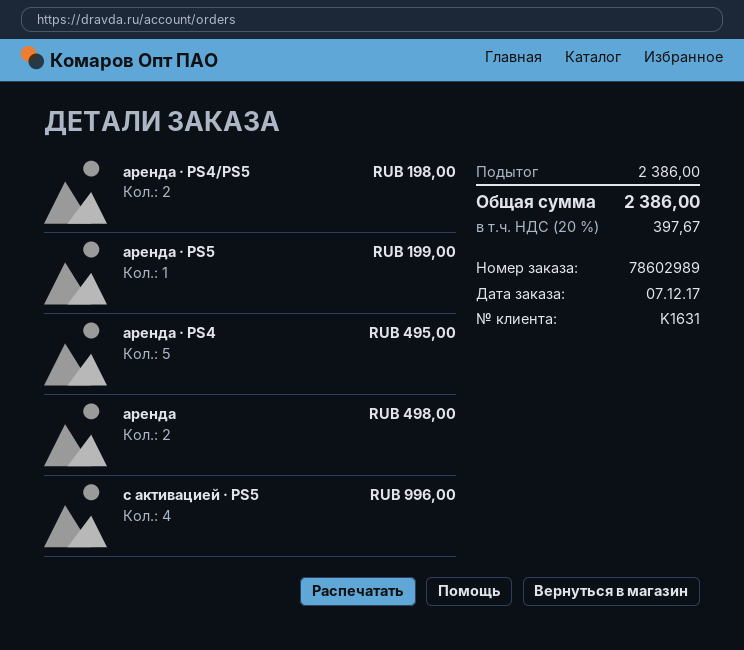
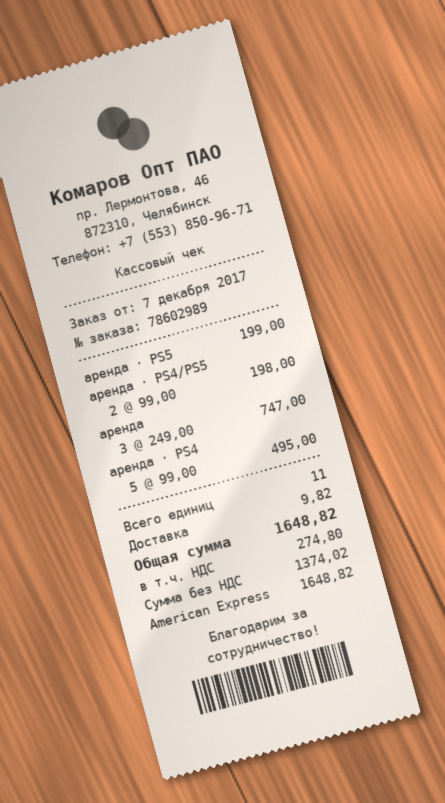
аренда: 2 for 498.00 -> 3 for 747.00
с активацией · PS5: 4 for 996.00 -> none
shipping: none -> 9.82
tax: 397.67 -> 274.80
total: 2386.00 -> 1648.82

